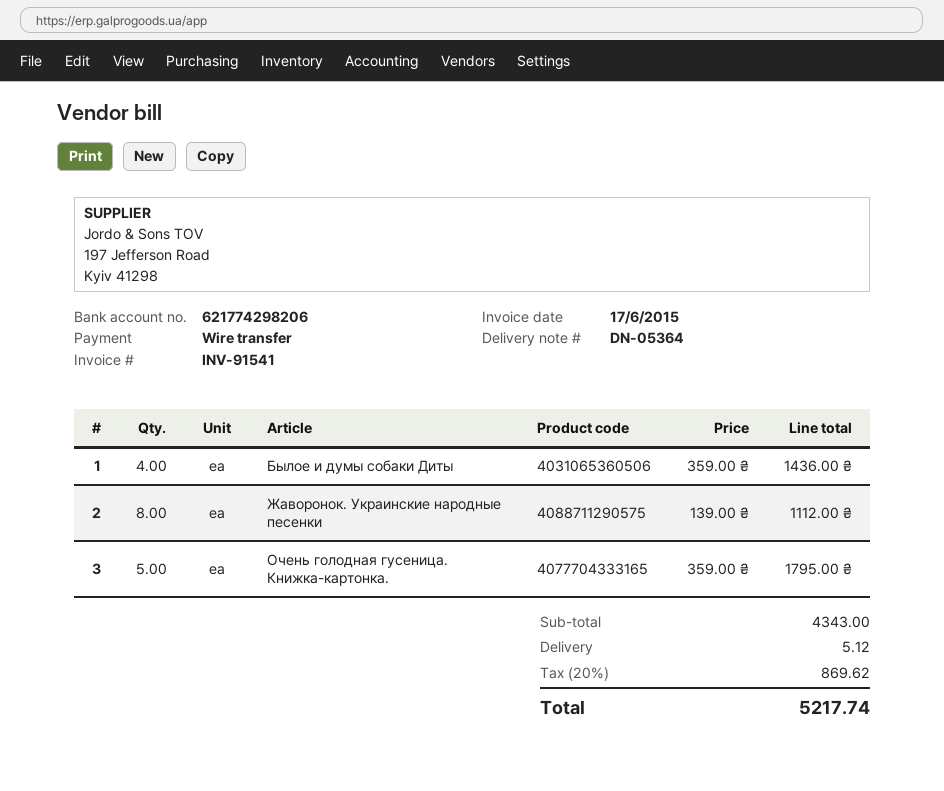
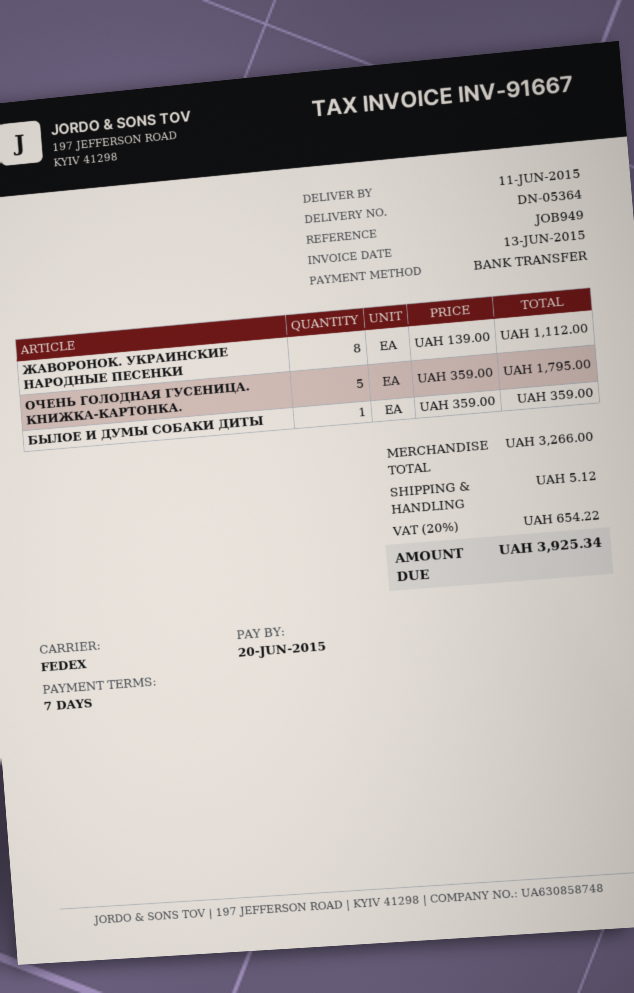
invoice number: INV-91541 -> INV-91667
invoice date: 2015-06-17 -> 2015-06-13
Былое и думы собаки Диты: 4 x 359.00 = 1436.00 -> 1 x 359.00 = 359.00
subtotal: 4343.00 -> 3266.00
tax: 20% = 869.62 -> 20% = 654.22
total: 5217.74 -> 3925.34

